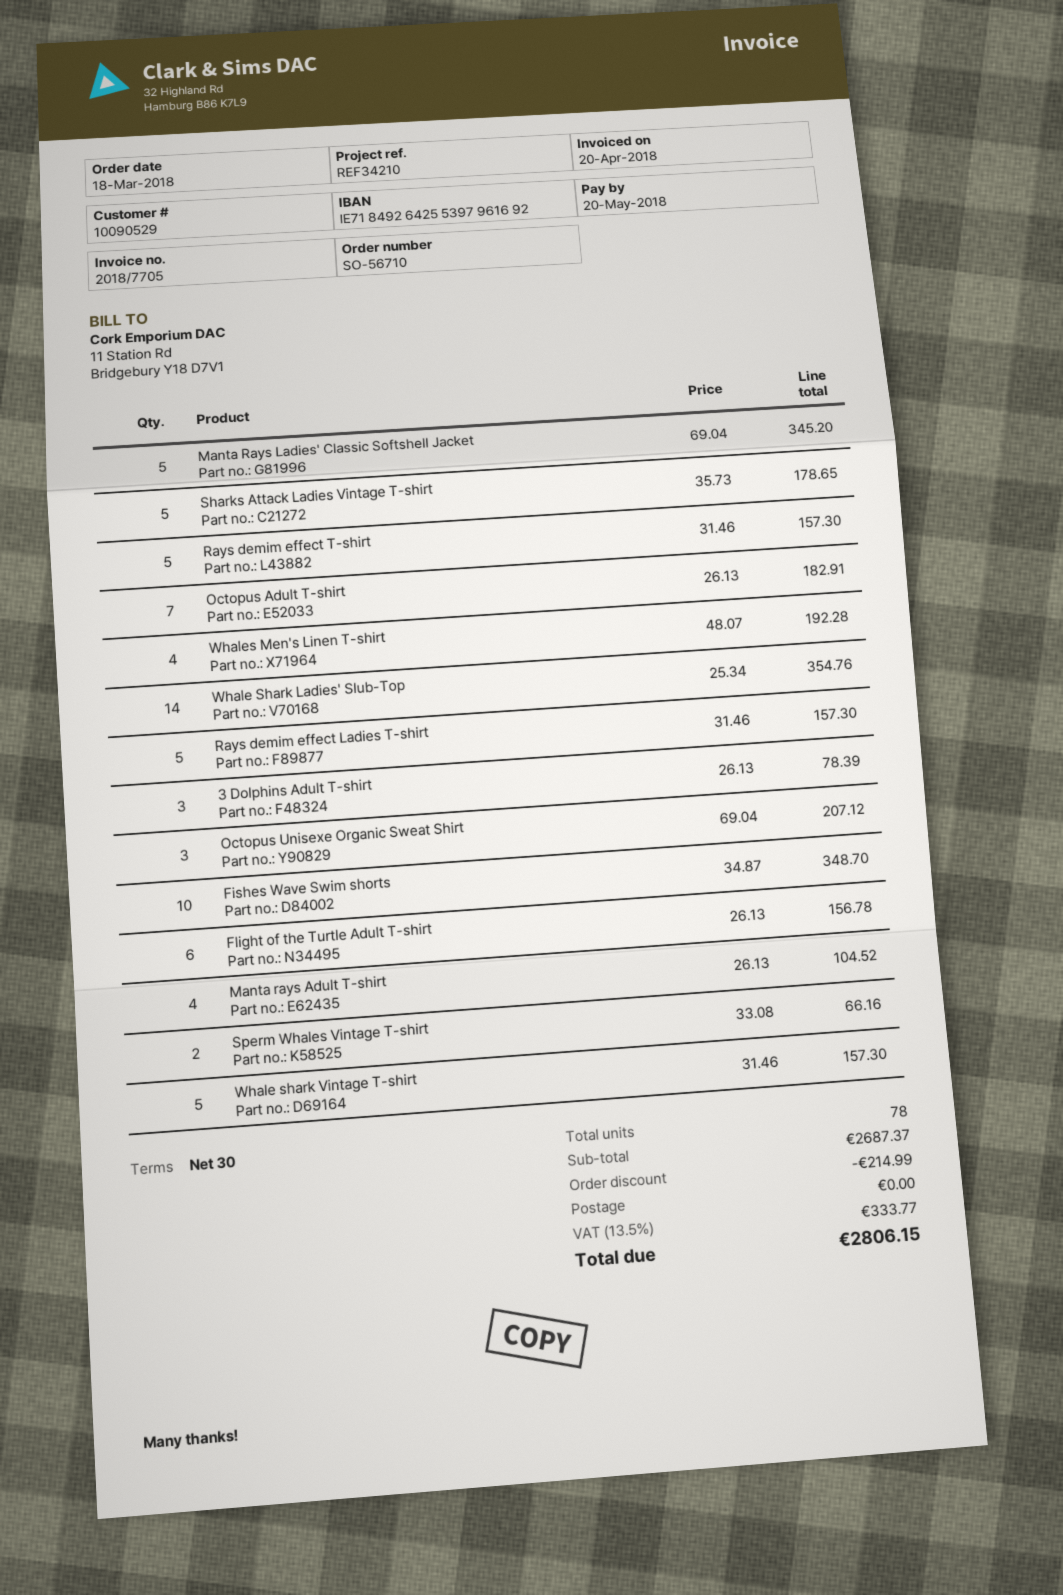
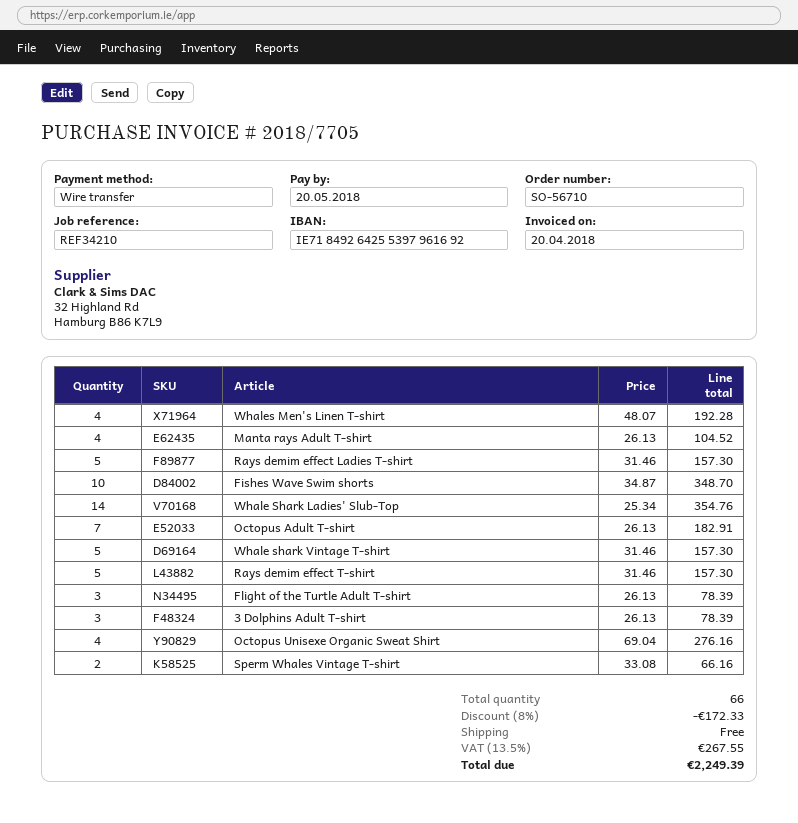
Manta Rays Ladies' Classic Softshell Jacket: 5 x 69.04 = 345.20 -> none
Sharks Attack Ladies Vintage T-shirt: 5 x 35.73 = 178.65 -> none
Octopus Unisexe Organic Sweat Shirt: 3 x 69.04 = 207.12 -> 4 x 69.04 = 276.16
Flight of the Turtle Adult T-shirt: 6 x 26.13 = 156.78 -> 3 x 26.13 = 78.39
total quantity: 78 -> 66
discount: 214.99 -> 172.33
tax: 13.5% = 333.77 -> 13.5% = 267.55
total: 2806.15 -> 2249.39

